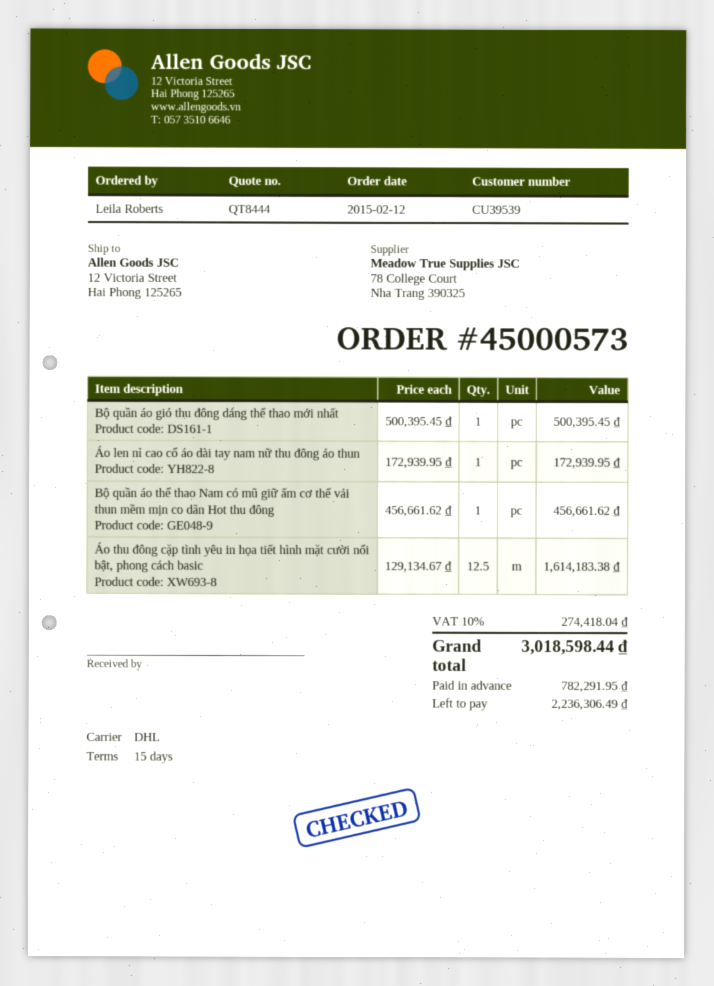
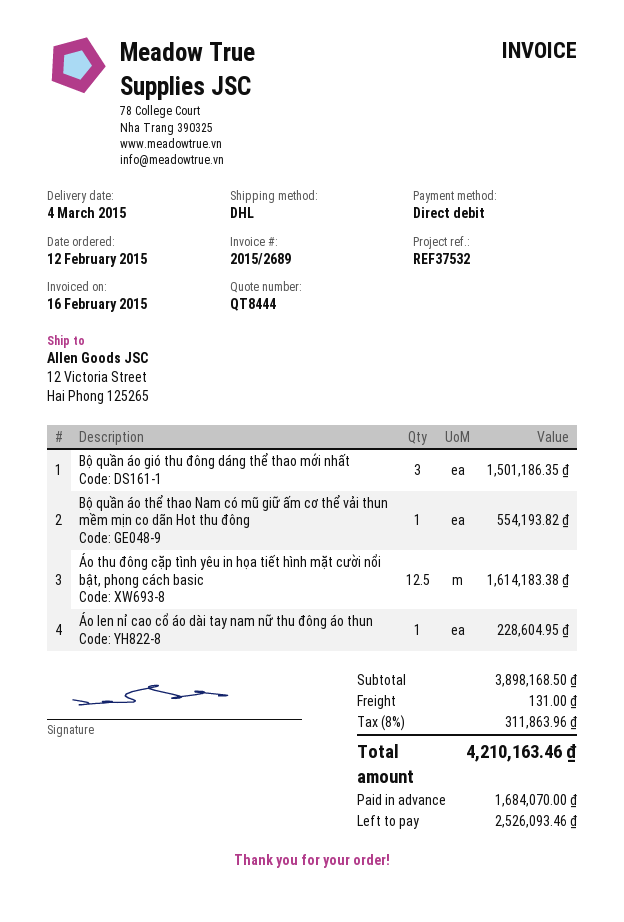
Bộ quần áo gió thu đông dáng thể thao mới nhất: 1 for 500395.45 -> 3 for 1501186.35
Áo len nỉ cao cổ áo dài tay nam nữ thu đông áo thun: 1 for 172939.95 -> 1 for 228604.95
Bộ quần áo thể thao Nam có mũ giữ ấm cơ thể vải thun mềm mịn co dãn Hot thu đông: 1 for 456661.62 -> 1 for 554193.82
shipping: none -> 131.00
tax: 10% = 274418.04 -> 8% = 311863.96
total: 3018598.44 -> 4210163.46
deposit: 782291.95 -> 1684070.00
balance: 2236306.49 -> 2526093.46

